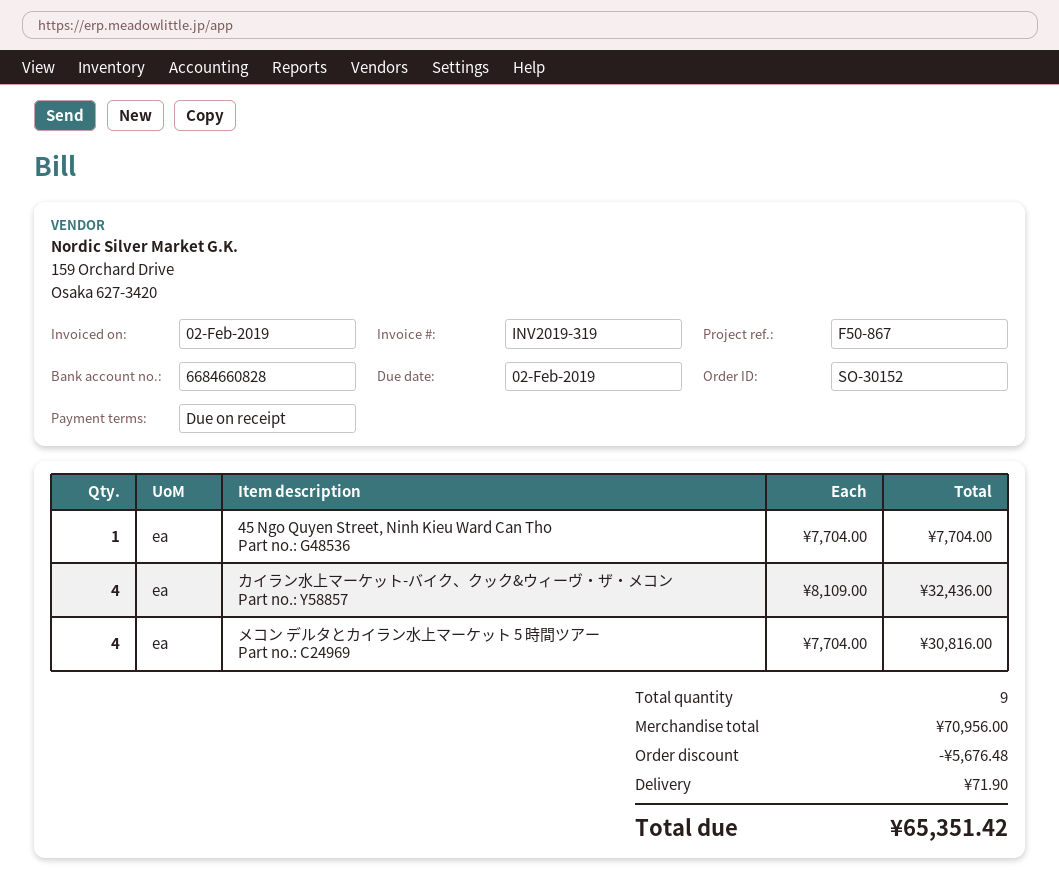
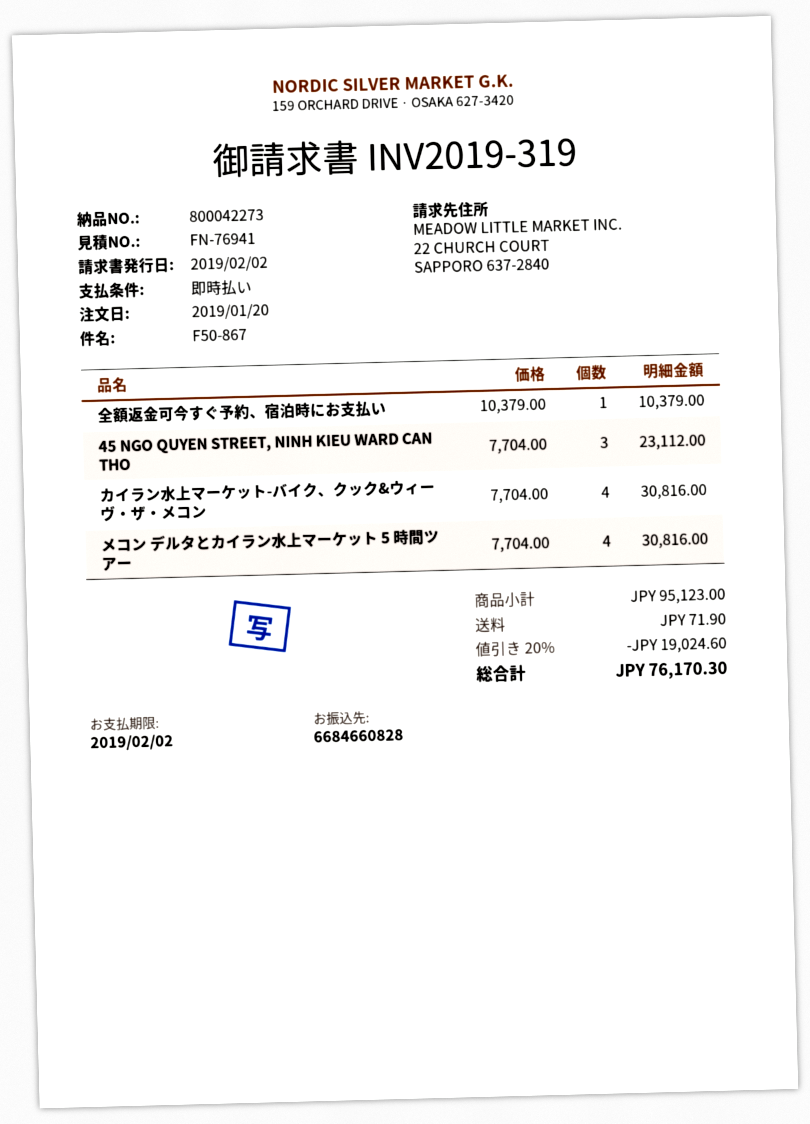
45 Ngo Quyen Street, Ninh Kieu Ward Can Tho: 1 x 7704.00 = 7704.00 -> 3 x 7704.00 = 23112.00
カイラン水上マーケット-バイク、クック&ウィーヴ・ザ・メコン: 4 x 8109.00 = 32436.00 -> 4 x 7704.00 = 30816.00
全額返金可今すぐ予約、宿泊時にお支払い: none -> 1 x 10379.00 = 10379.00
subtotal: 70956.00 -> 95123.00
discount: 5676.48 -> 19024.60
total: 65351.42 -> 76170.30

